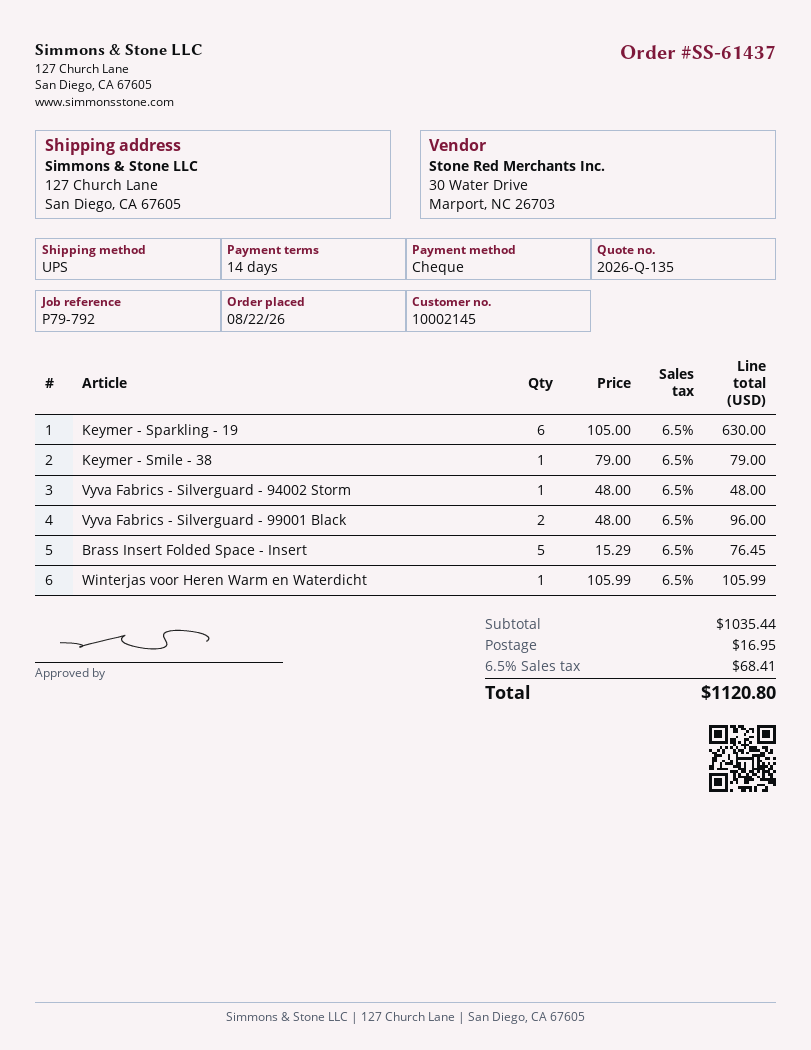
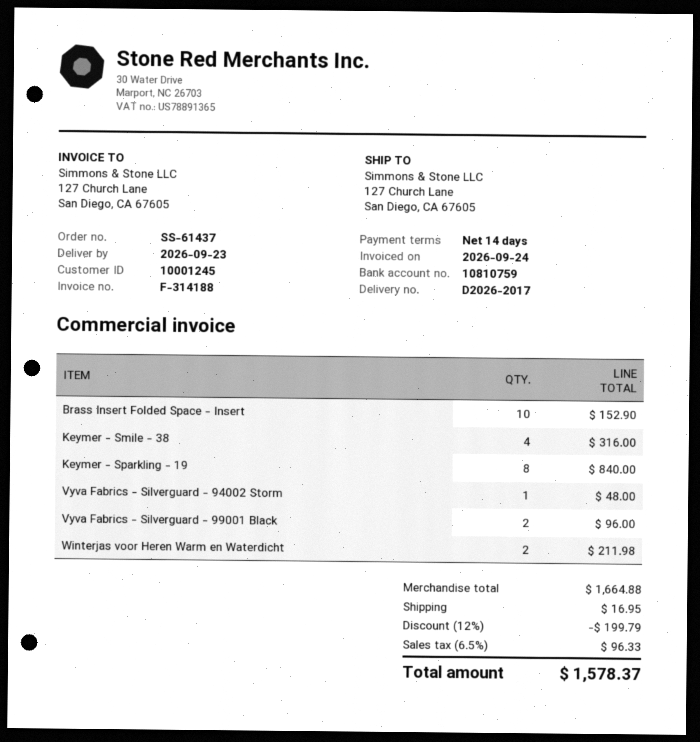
customer number: 10002145 -> 10001245
Keymer - Sparkling - 19: 6 for 630.00 -> 8 for 840.00
Keymer - Smile - 38: 1 for 79.00 -> 4 for 316.00
Brass Insert Folded Space - Insert: 5 for 76.45 -> 10 for 152.90
Winterjas voor Heren Warm en Waterdicht: 1 for 105.99 -> 2 for 211.98
subtotal: 1035.44 -> 1664.88
discount: none -> 12% = 199.79
tax: 6.5% = 68.41 -> 6.5% = 96.33
total: 1120.80 -> 1578.37

